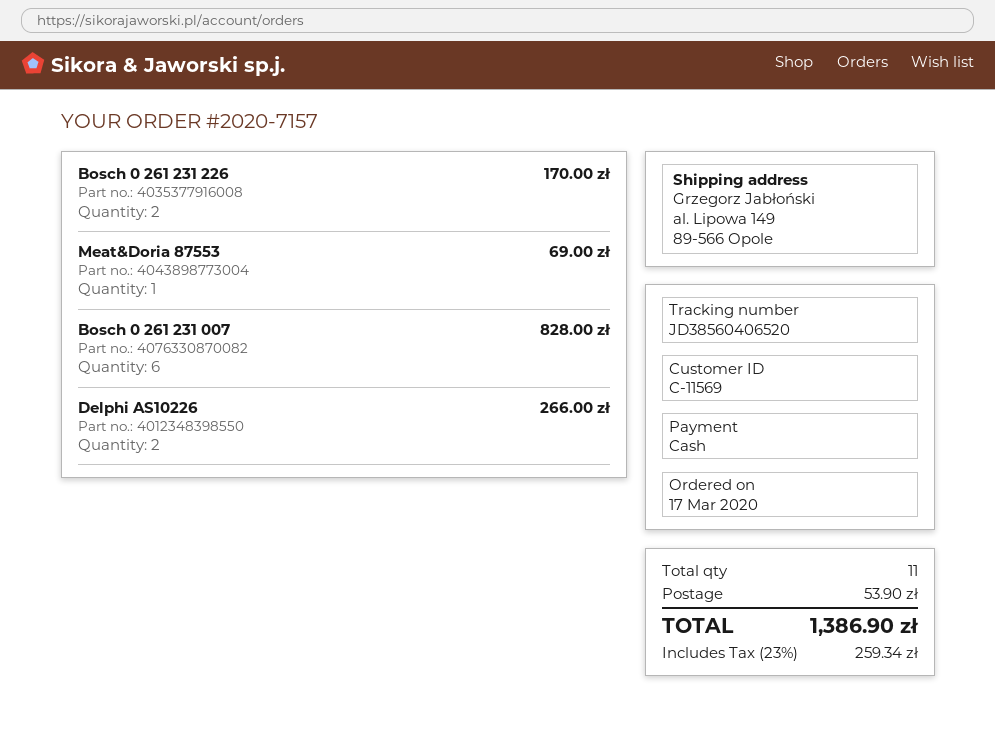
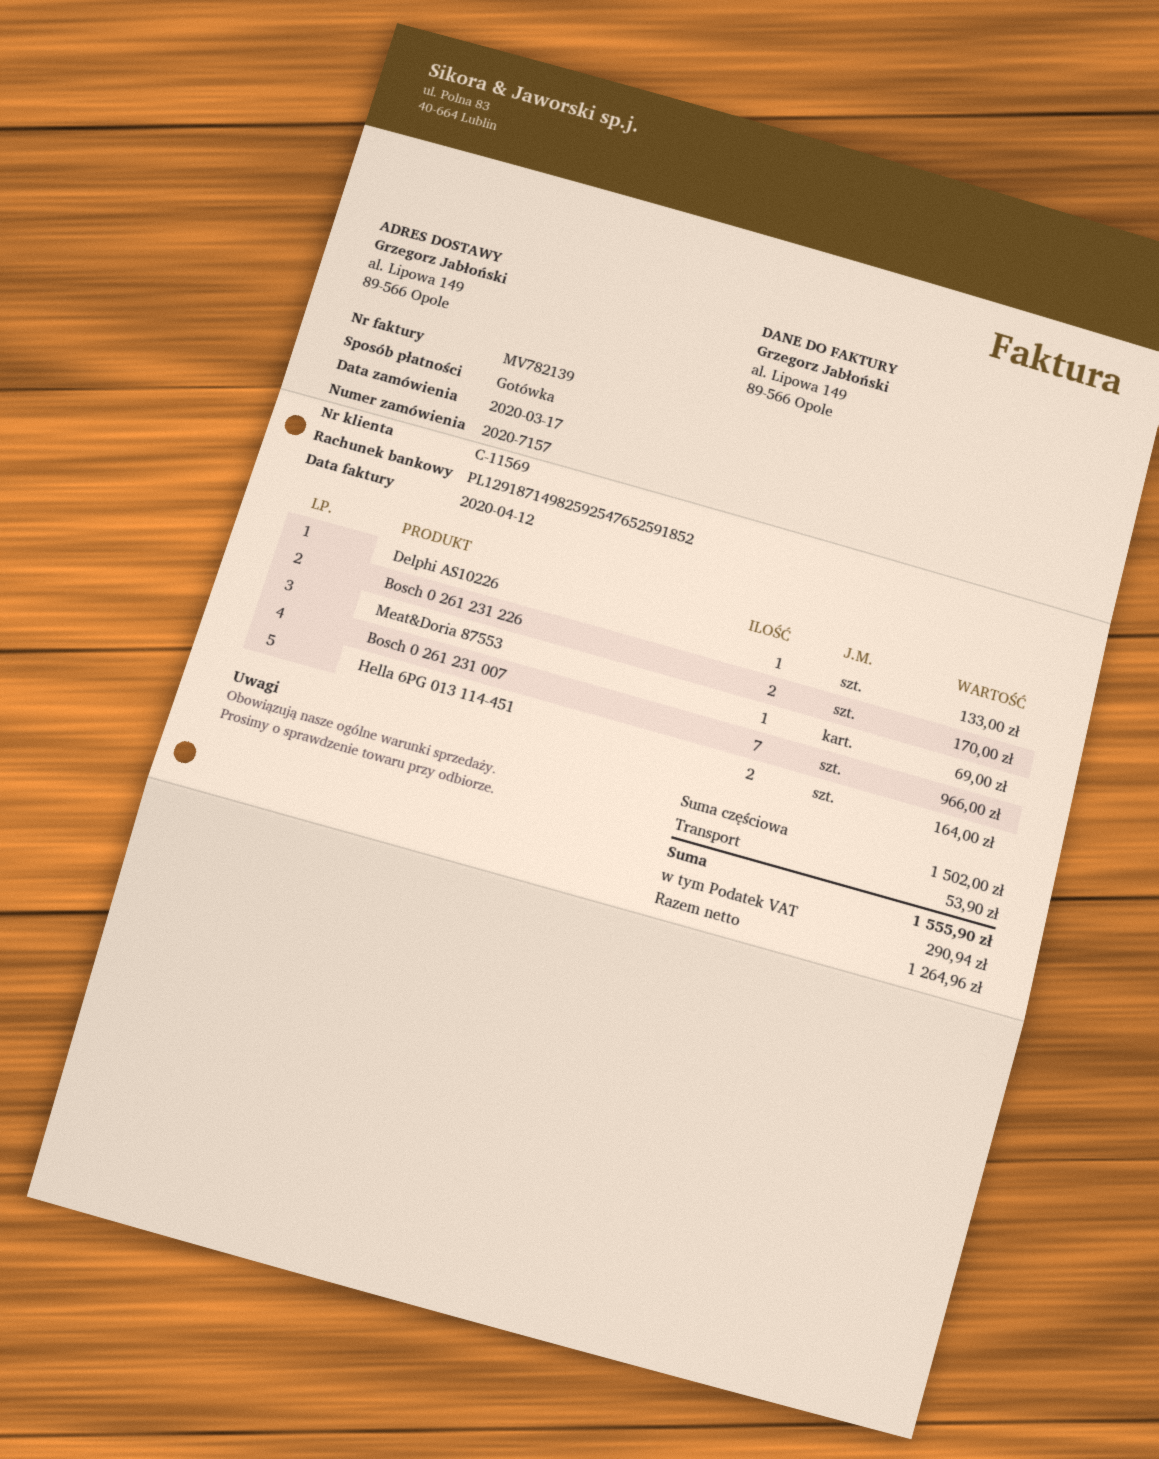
Bosch 0 261 231 007: 6 for 828.00 -> 7 for 966.00
Delphi AS10226: 2 for 266.00 -> 1 for 133.00
Hella 6PG 013 114-451: none -> 2 for 164.00
tax: 259.34 -> 290.94
total: 1386.90 -> 1555.90

